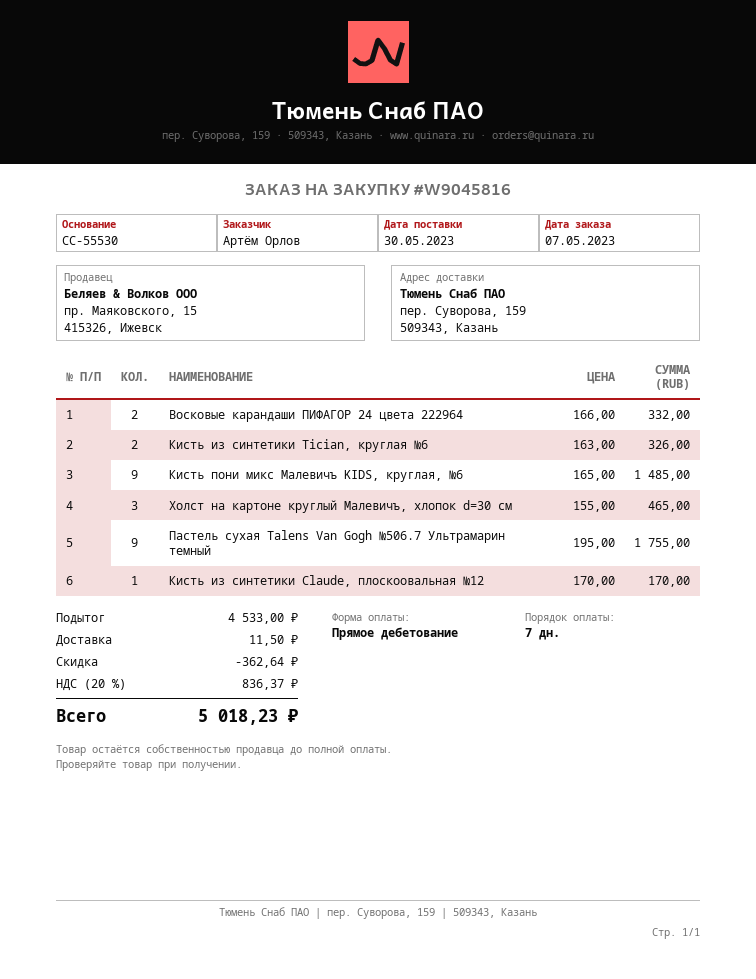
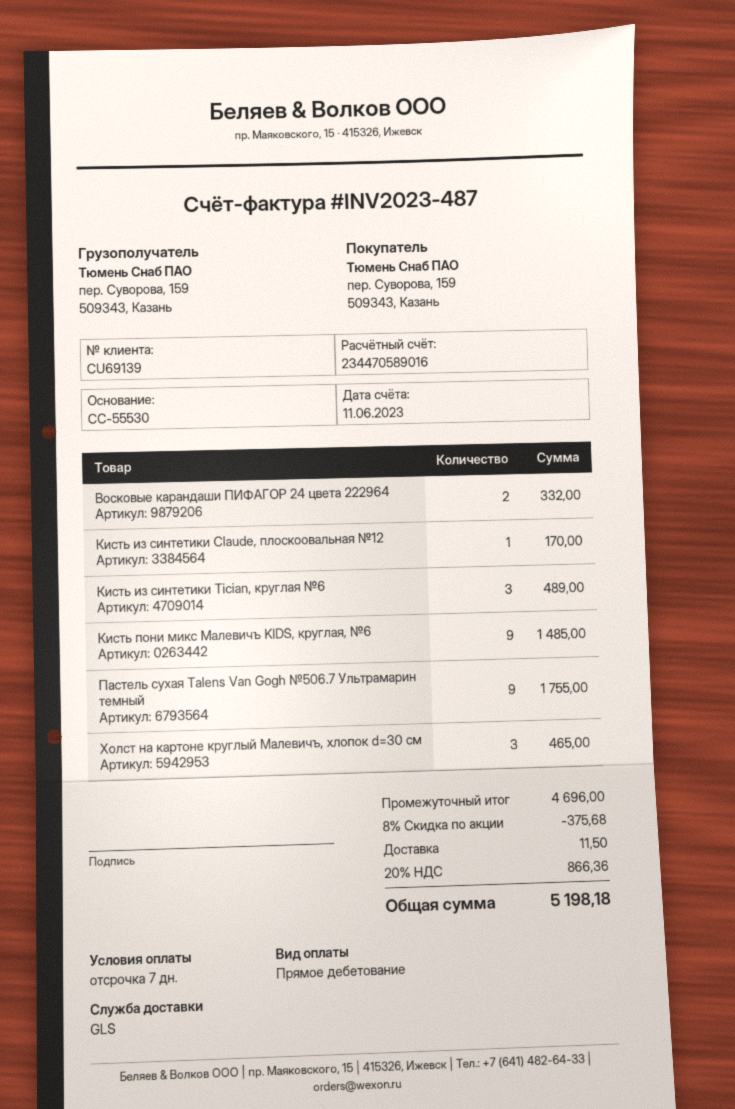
Кисть из синтетики Tician, круглая №6: 2 for 326.00 -> 3 for 489.00
subtotal: 4533.00 -> 4696.00
discount: 362.64 -> 375.68
tax: 20% = 836.37 -> 20% = 866.36
total: 5018.23 -> 5198.18

